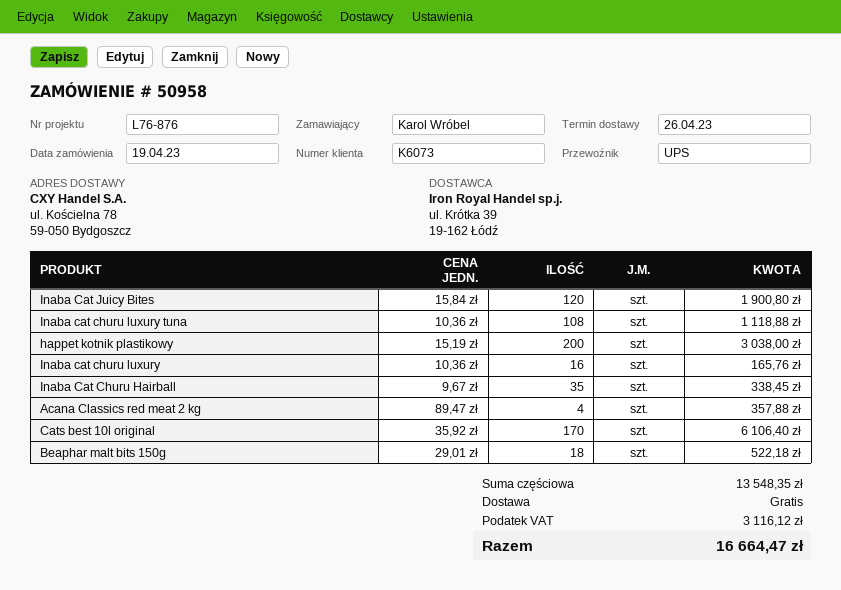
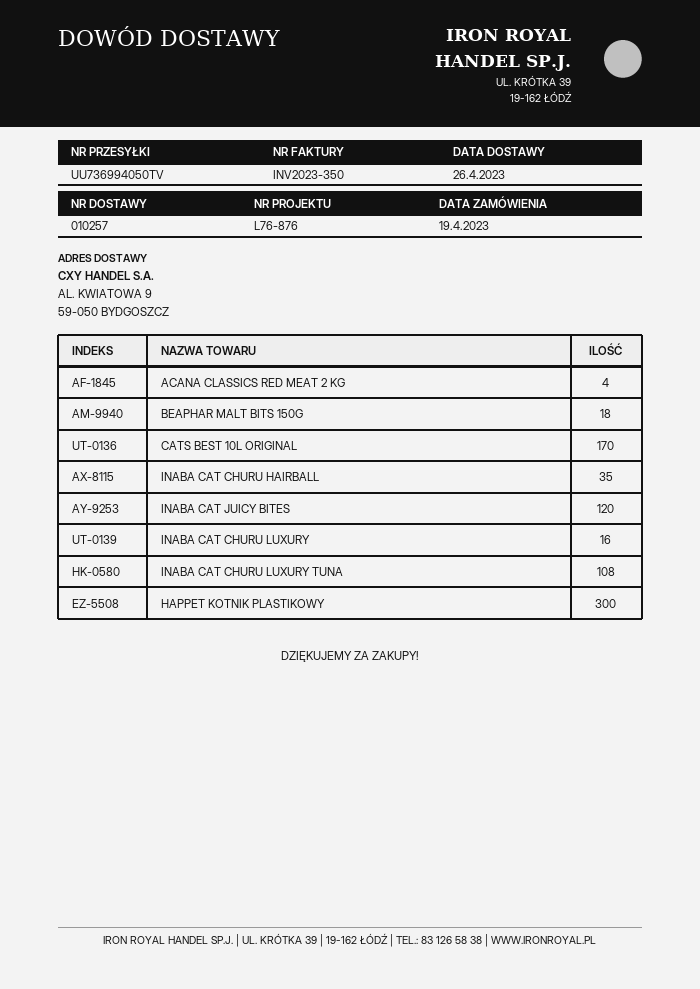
ship to: ul. Kościelna 78, 59-050 Bydgoszcz -> AL. KWIATOWA 9, 59-050 BYDGOSZCZ
happet kotnik plastikowy: 200 -> 300

